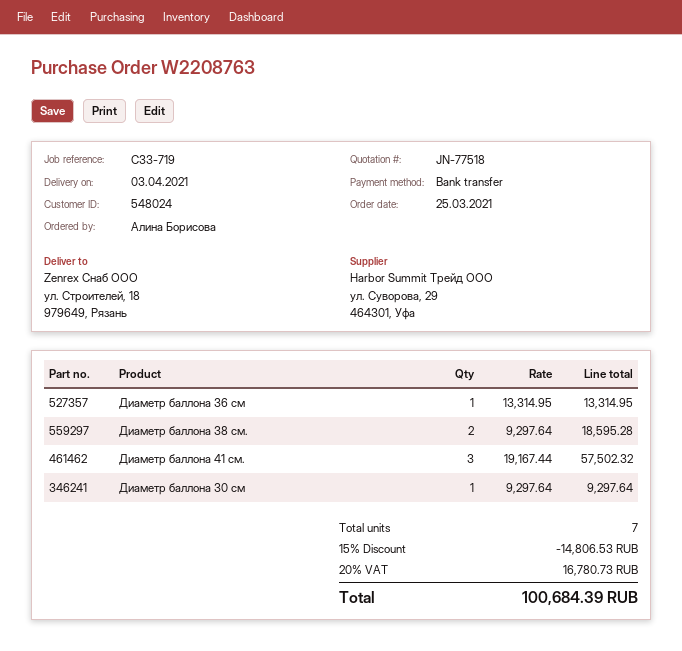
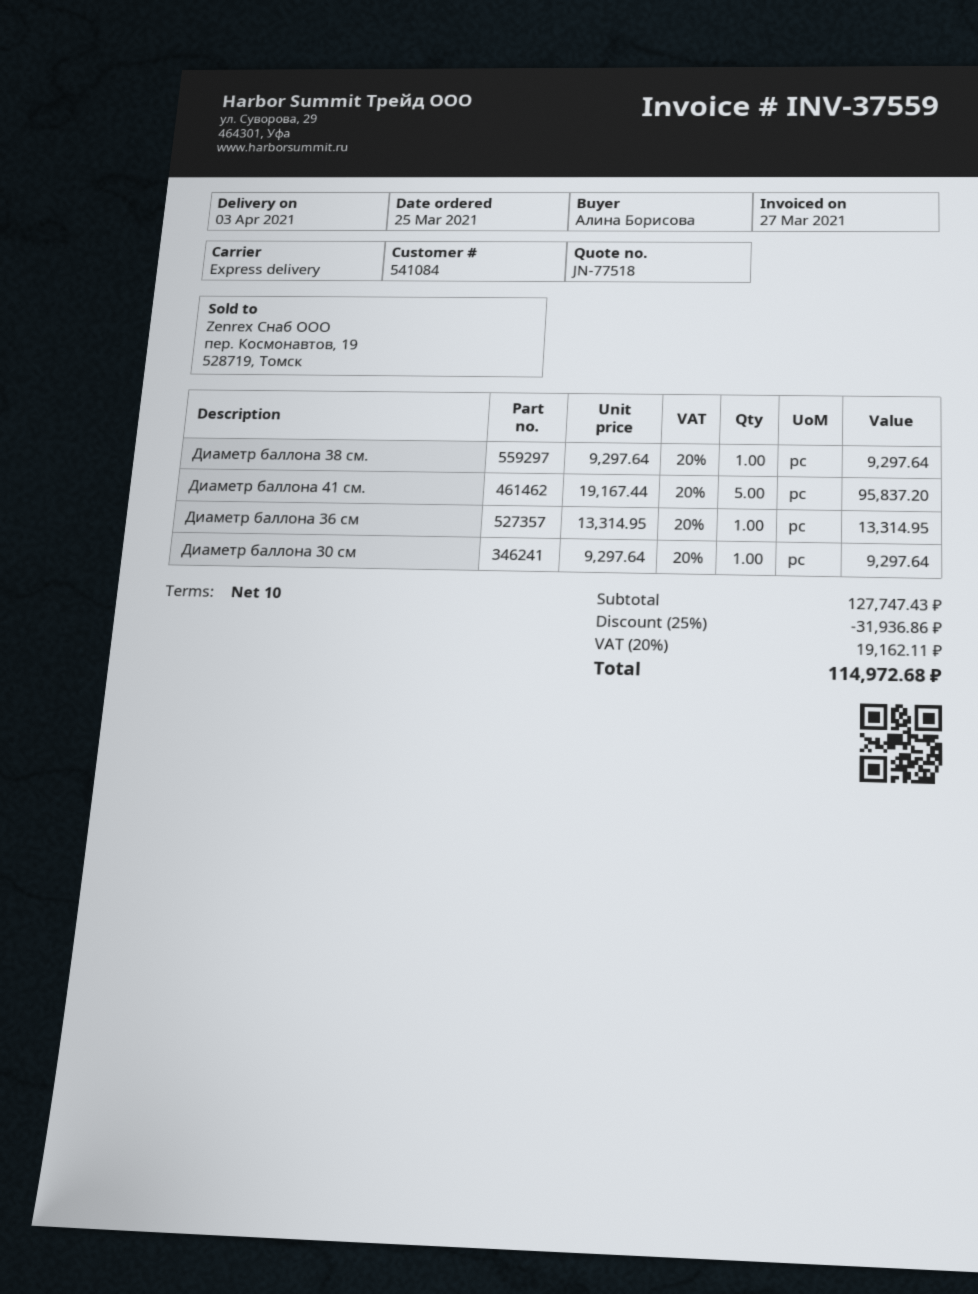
customer number: 548024 -> 541084
Диаметр баллона 38 см.: 2 x 9297.64 = 18595.28 -> 1 x 9297.64 = 9297.64
Диаметр баллона 41 см.: 3 x 19167.44 = 57502.32 -> 5 x 19167.44 = 95837.20
discount: 15% = 14806.53 -> 25% = 31936.86
tax: 20% = 16780.73 -> 20% = 19162.11
total: 100684.39 -> 114972.68

